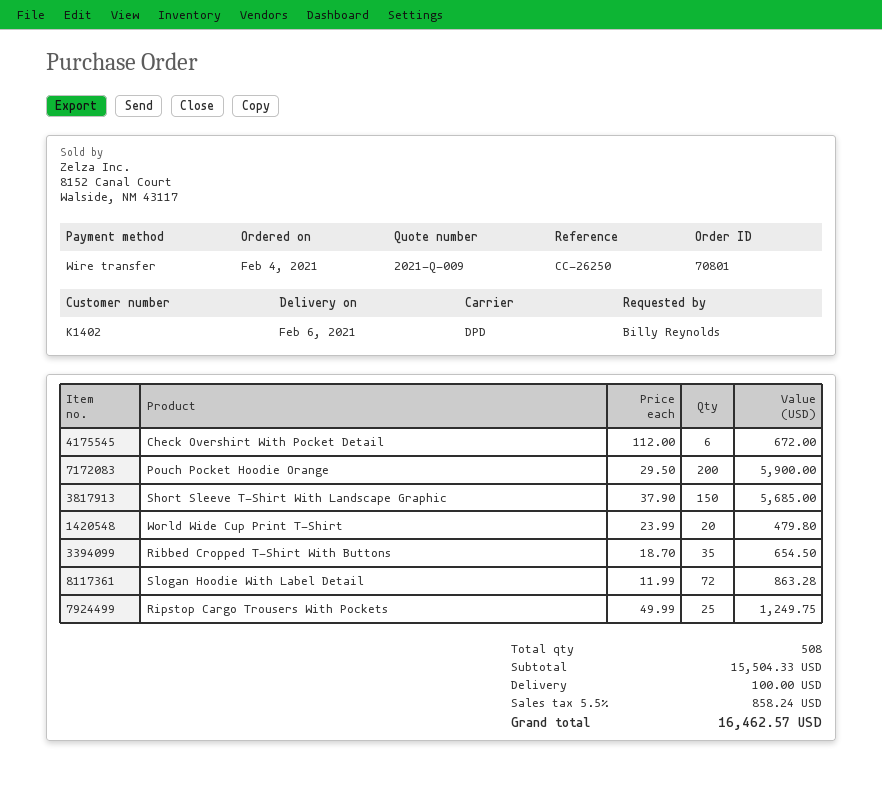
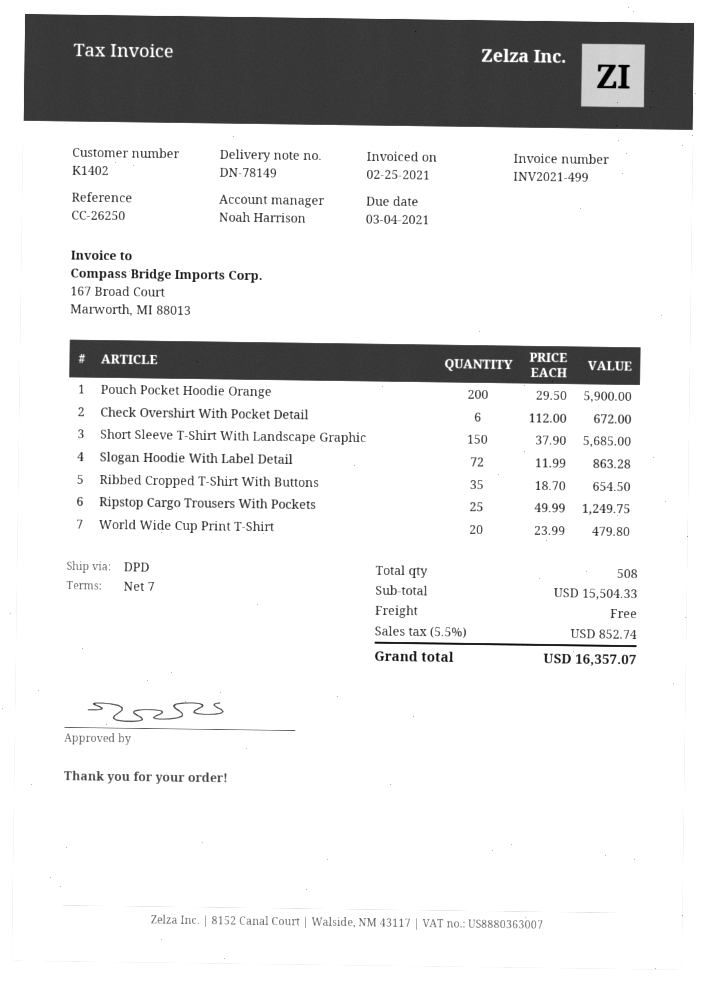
shipping: 100.00 -> 0.00
tax: 5.5% = 858.24 -> 5.5% = 852.74
total: 16462.57 -> 16357.07

